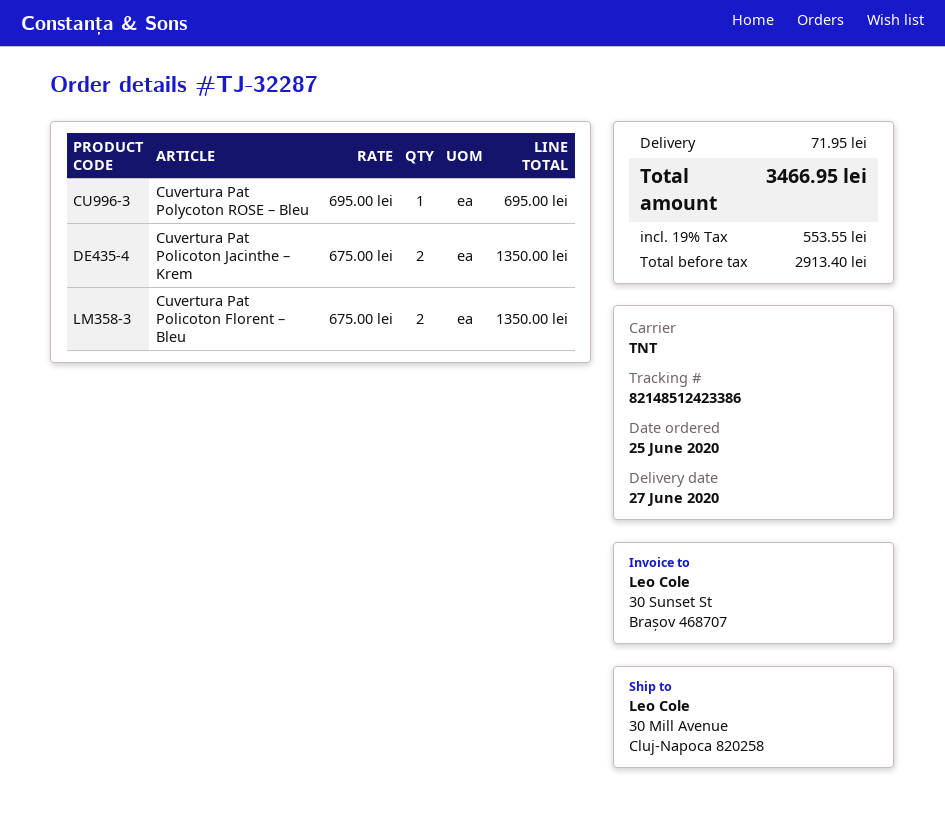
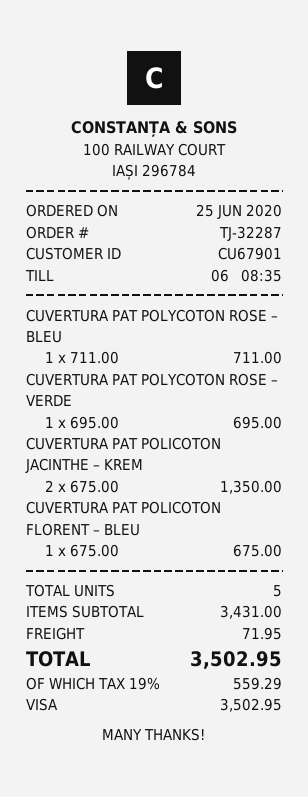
Cuvertura Pat Polycoton ROSE – Bleu: 1 x 695.00 = 695.00 -> 1 x 711.00 = 711.00
Cuvertura Pat Policoton Florent – Bleu: 2 x 675.00 = 1350.00 -> 1 x 675.00 = 675.00
CUVERTURA PAT POLYCOTON ROSE – VERDE: none -> 1 x 695.00 = 695.00
tax: 19% = 553.55 -> 19% = 559.29
total: 3466.95 -> 3502.95

